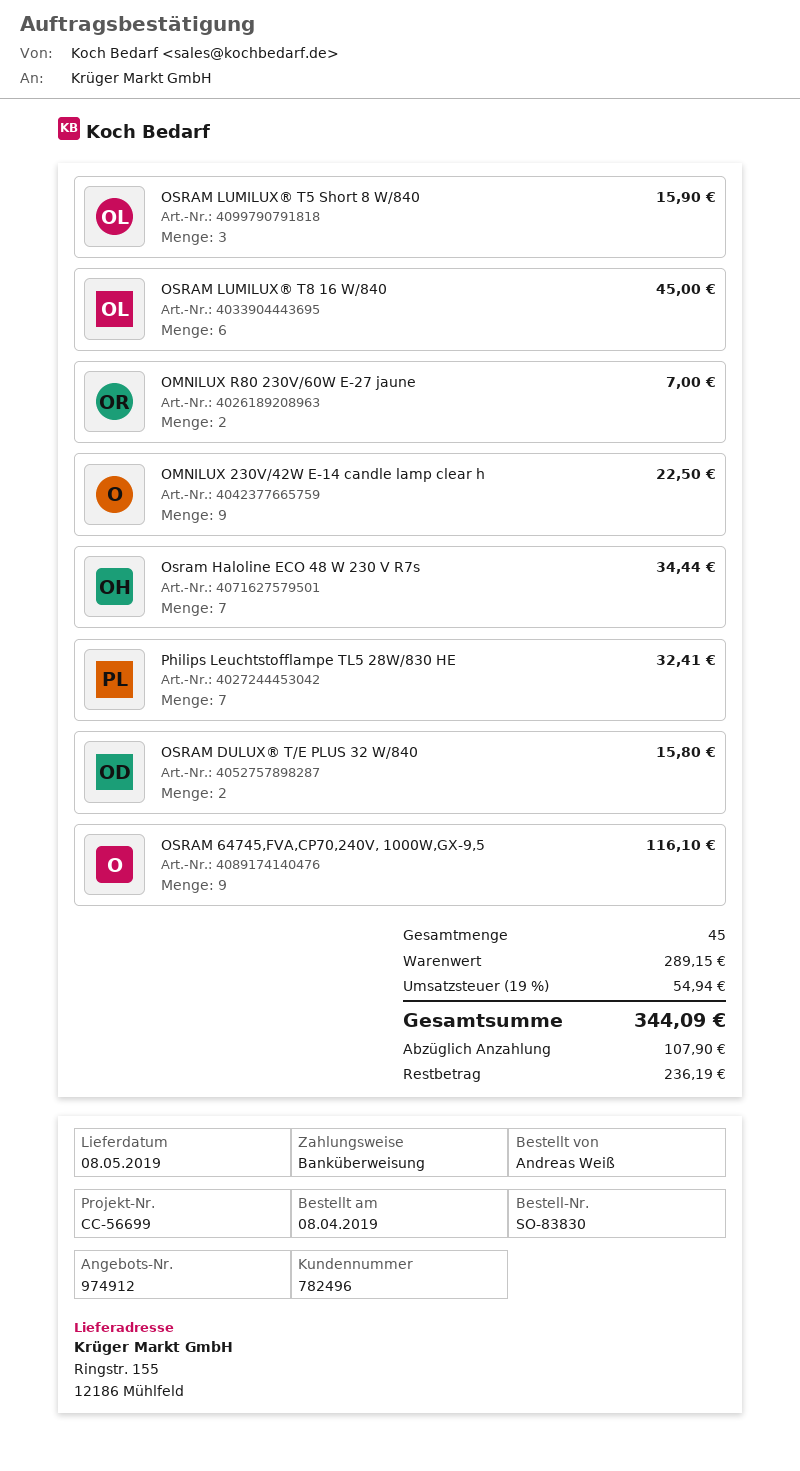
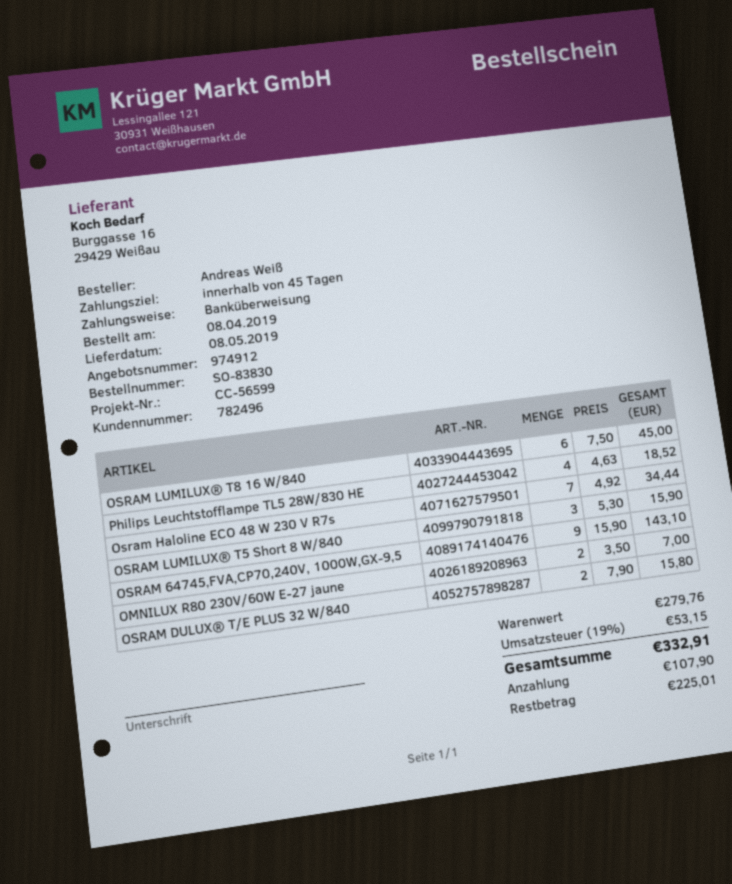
reference: CC-56699 -> CC-56599
OMNILUX 230V/42W E-14 candle lamp clear h: 9 for 22.50 -> none
Philips Leuchtstofflampe TL5 28W/830 HE: 7 for 32.41 -> 4 for 18.52
OSRAM 64745,FVA,CP70,240V, 1000W,GX-9,5: 9 for 116.10 -> 9 for 143.10
subtotal: 289.15 -> 279.76
tax: 19% = 54.94 -> 19% = 53.15
total: 344.09 -> 332.91
balance: 236.19 -> 225.01

